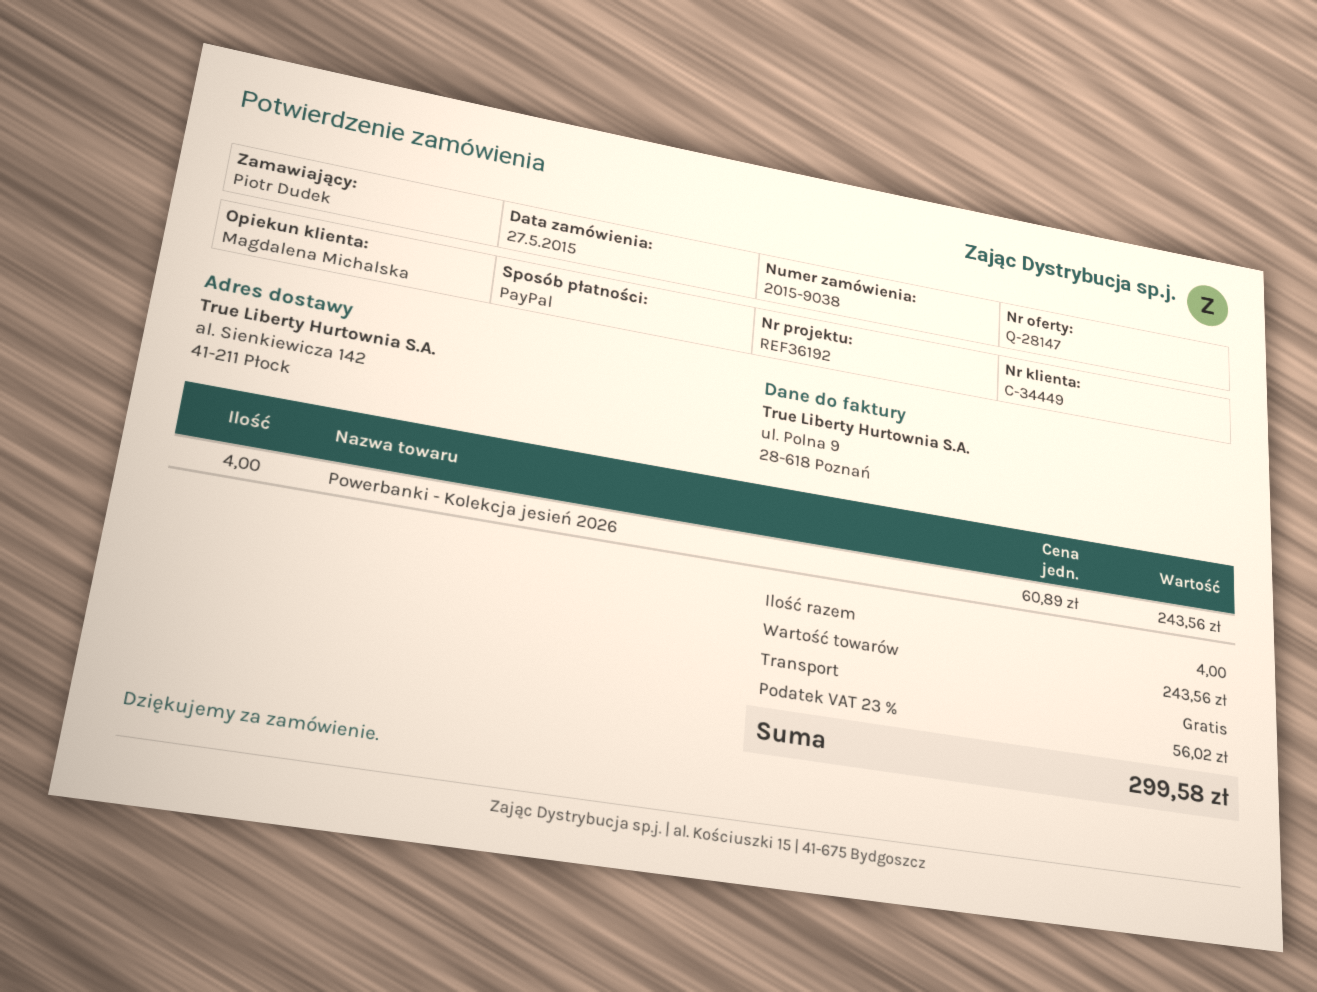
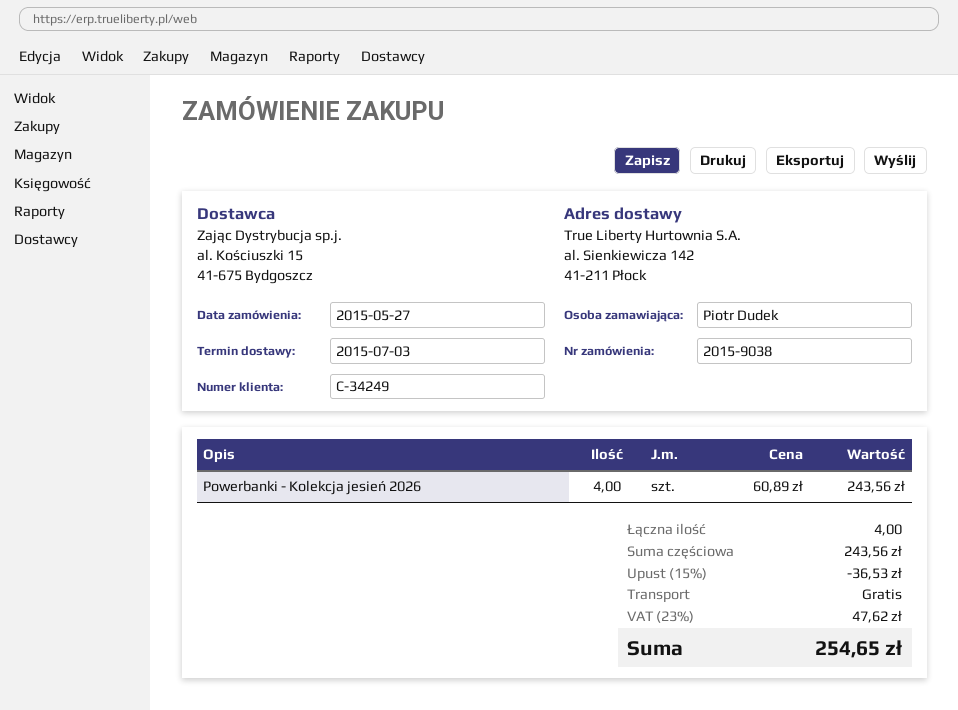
customer number: C-34449 -> C-34249
discount: none -> 15% = 36.53
tax: 23% = 56.02 -> 23% = 47.62
total: 299.58 -> 254.65

